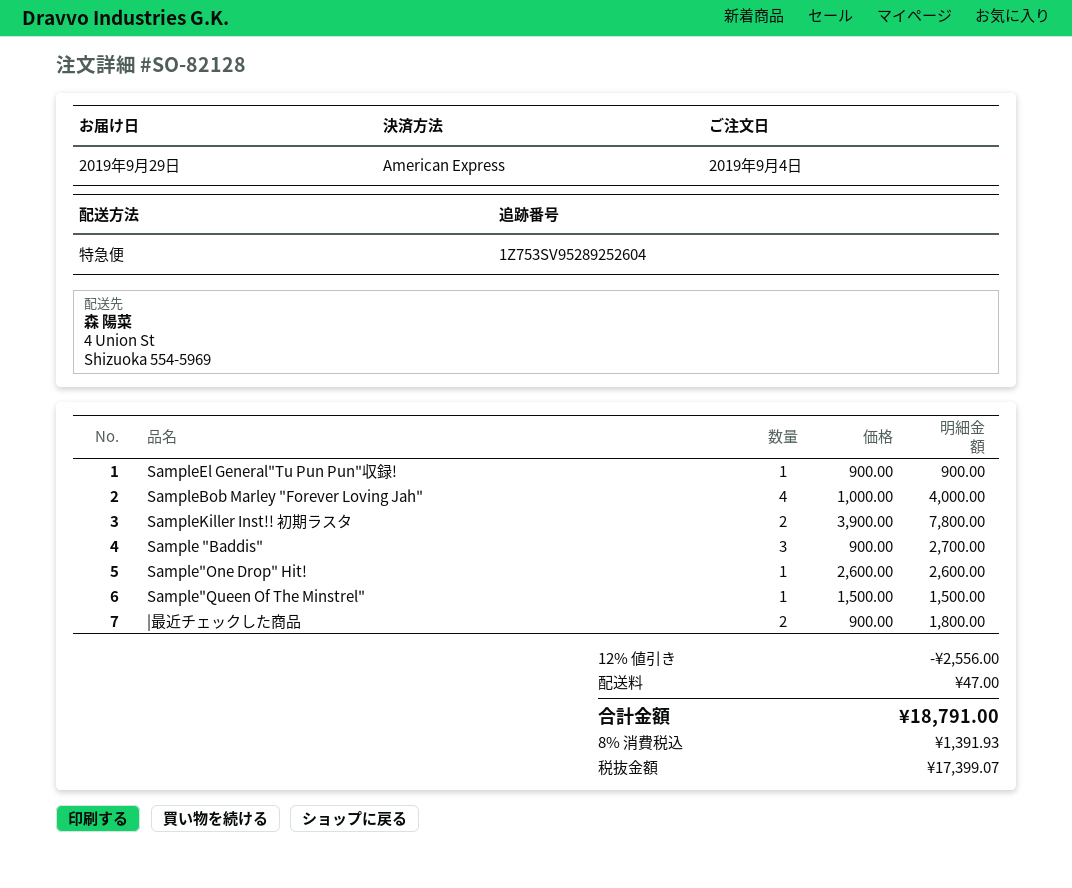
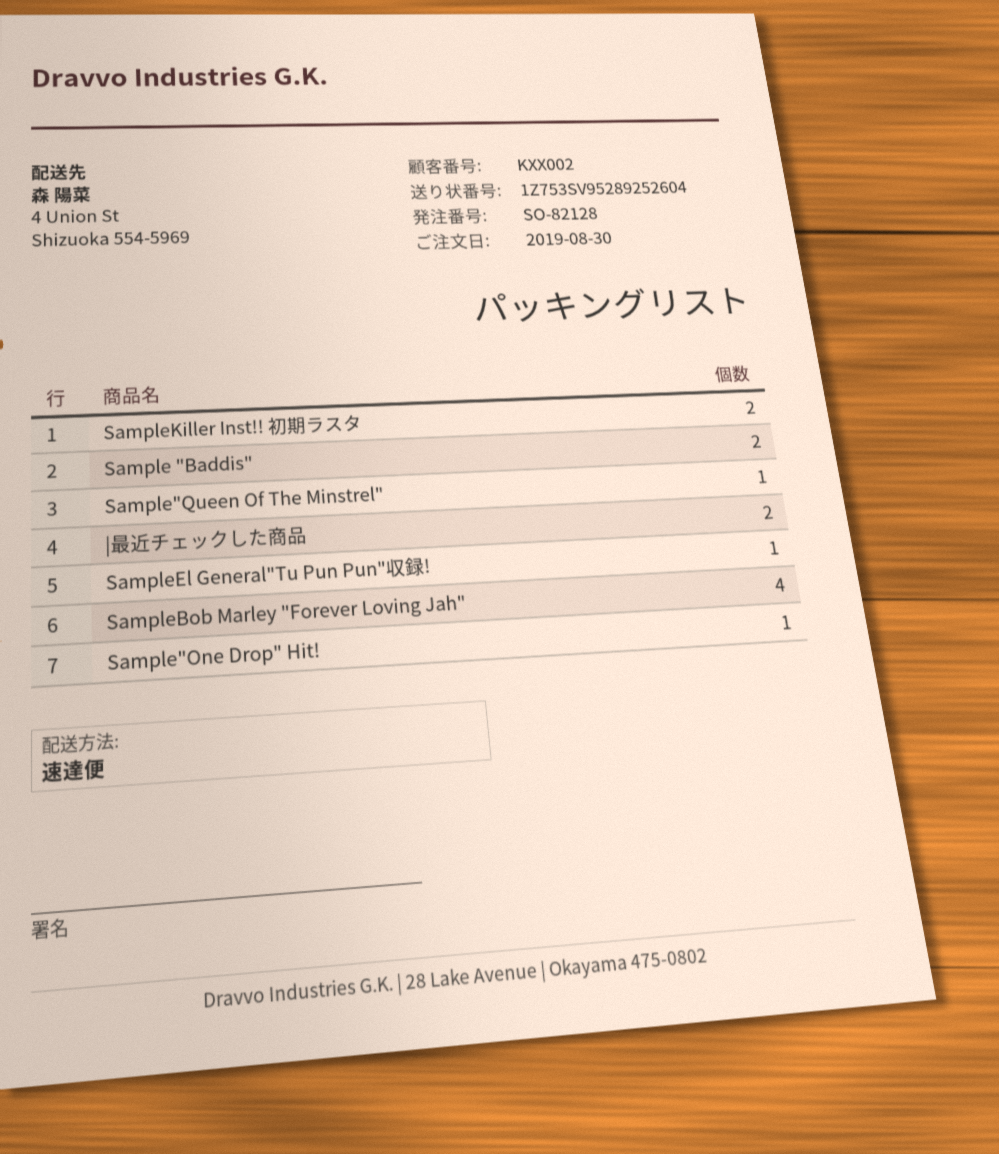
order date: 2019-09-04 -> 2019-08-30
Sample "Baddis": 3 -> 2

